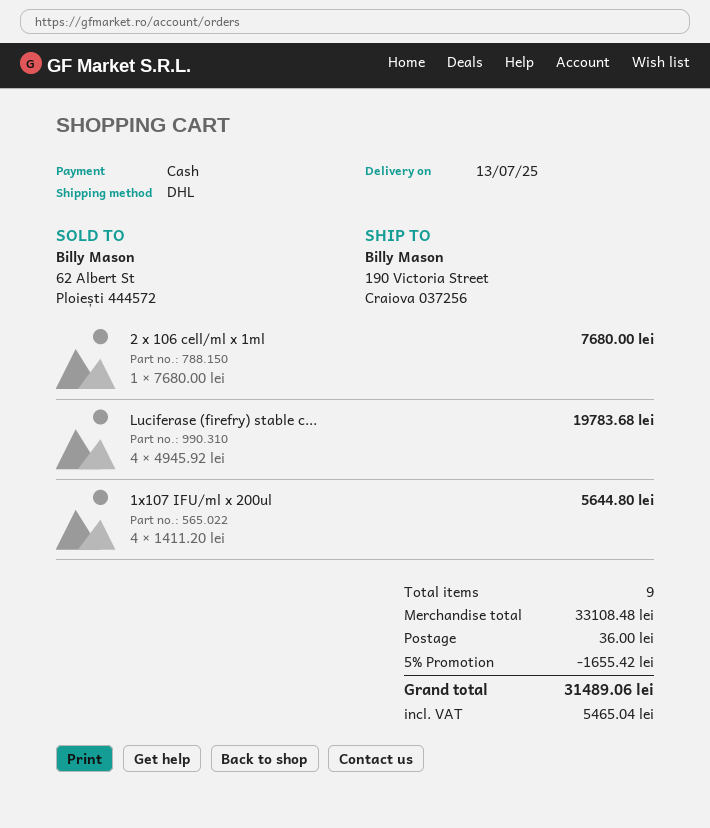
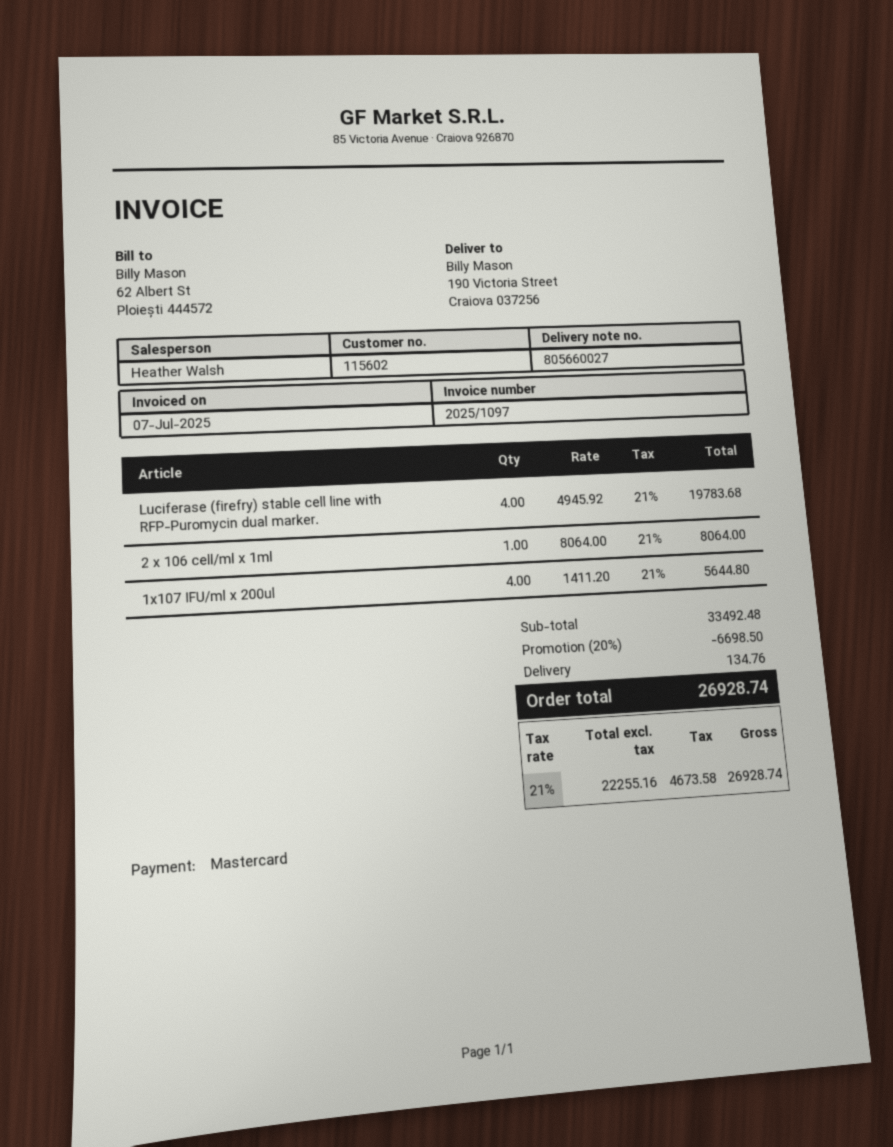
payment method: cash -> Mastercard
2 x 106 cell/ml x 1ml: 1 x 7680.00 = 7680.00 -> 1 x 8064.00 = 8064.00
subtotal: 33108.48 -> 33492.48
discount: 5% = 1655.42 -> 20% = 6698.50
shipping: 36.00 -> 134.76
tax: 5465.04 -> 4673.58
total: 31489.06 -> 26928.74

